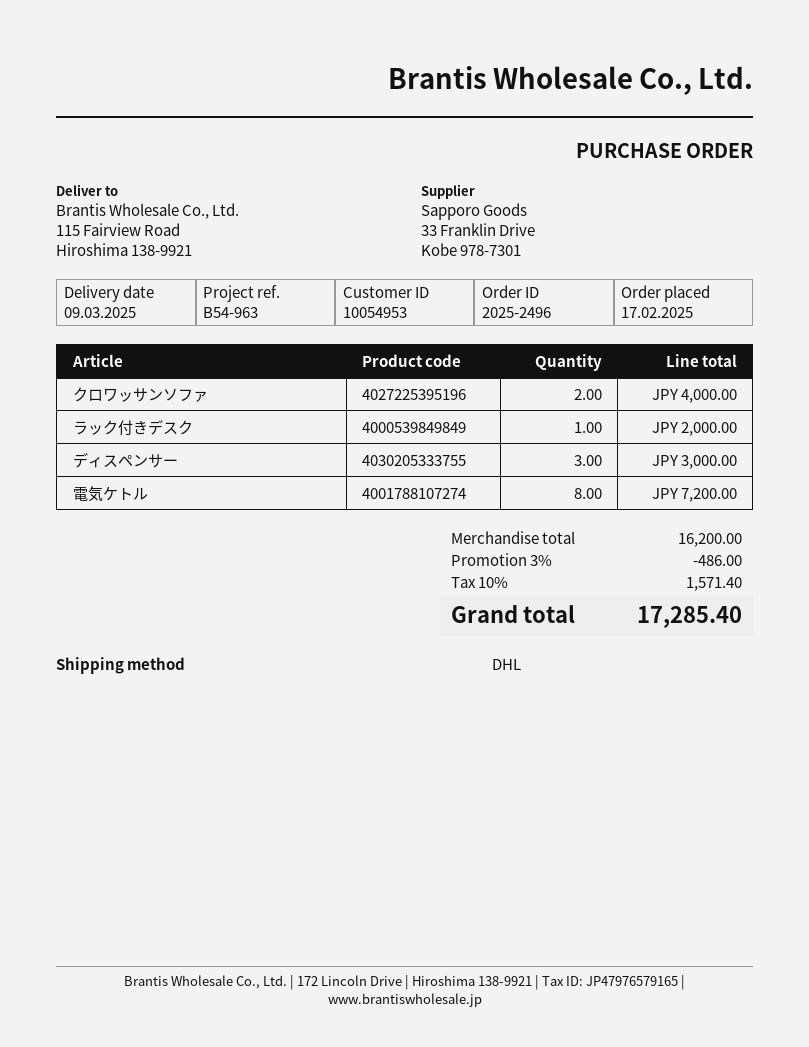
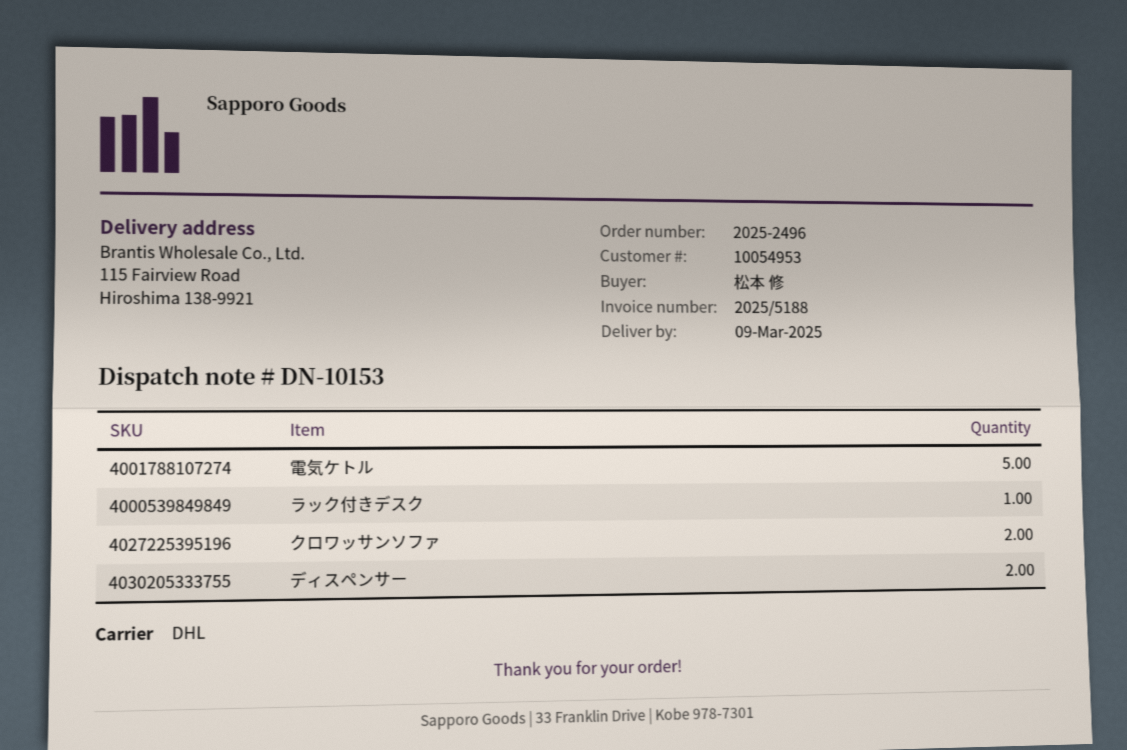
ディスペンサー: 3 -> 2
電気ケトル: 8 -> 5

